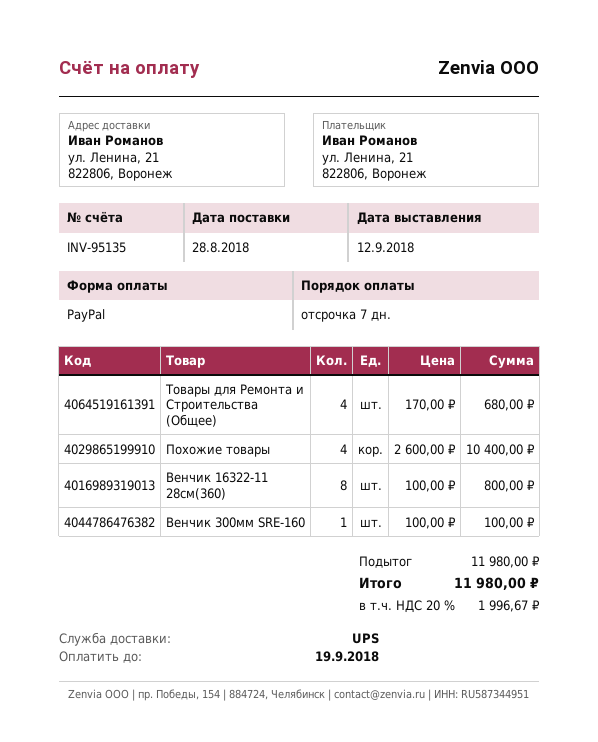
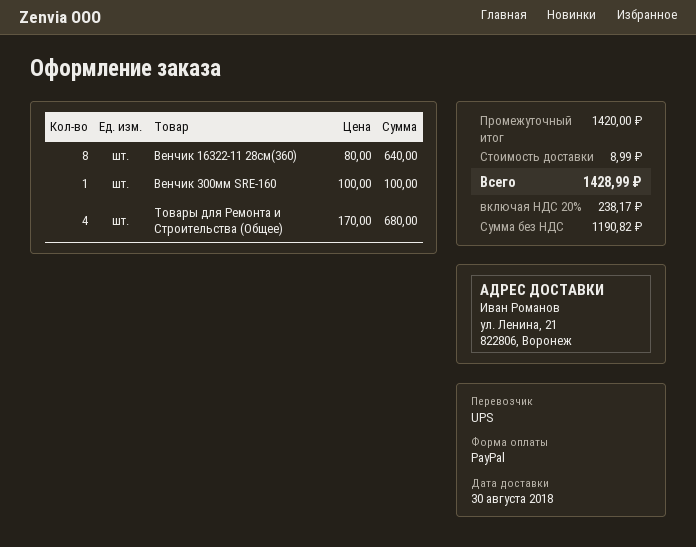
delivery date: 2018-08-28 -> 2018-08-30
Похожие товары: 4 x 2600.00 = 10400.00 -> none
Венчик 16322-11 28см(360): 8 x 100.00 = 800.00 -> 8 x 80.00 = 640.00
subtotal: 11980.00 -> 1420.00
shipping: none -> 8.99
tax: 20% = 1996.67 -> 20% = 238.17
total: 11980.00 -> 1428.99

